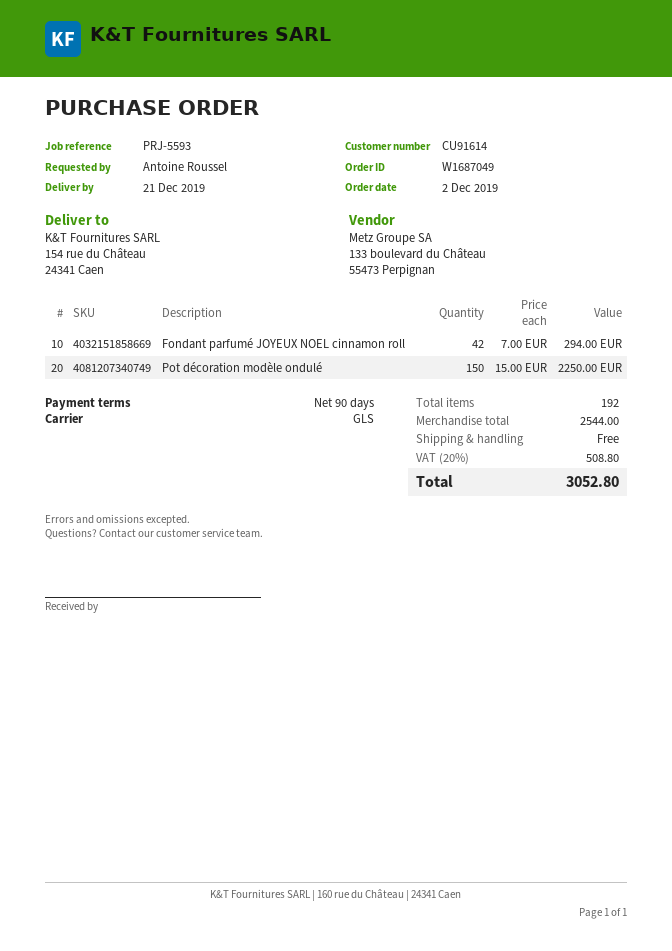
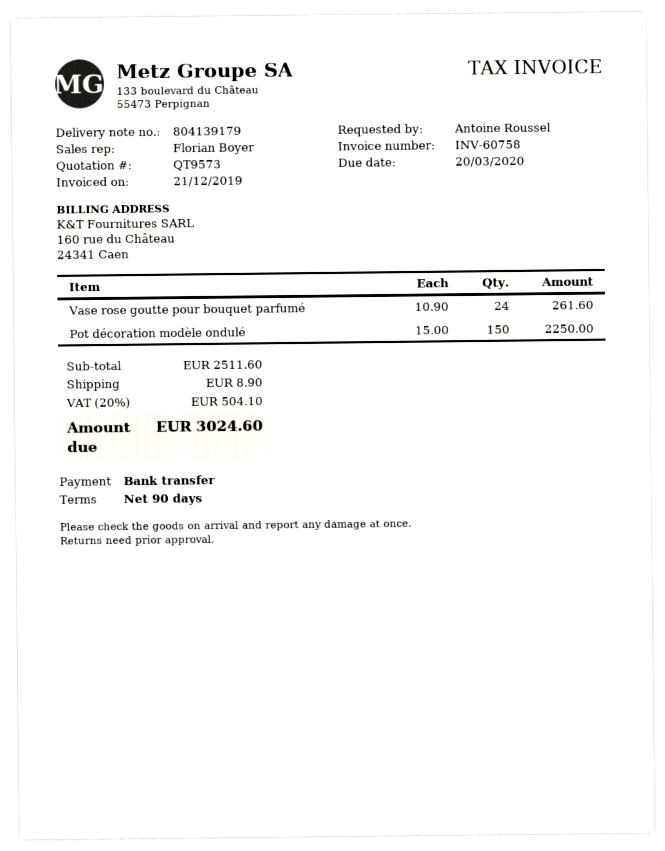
Fondant parfumé JOYEUX NOEL cinnamon roll: 42 x 7.00 = 294.00 -> none
Vase rose goutte pour bouquet parfumé: none -> 24 x 10.90 = 261.60
subtotal: 2544.00 -> 2511.60
shipping: 0.00 -> 8.90
tax: 20% = 508.80 -> 20% = 504.10
total: 3052.80 -> 3024.60

